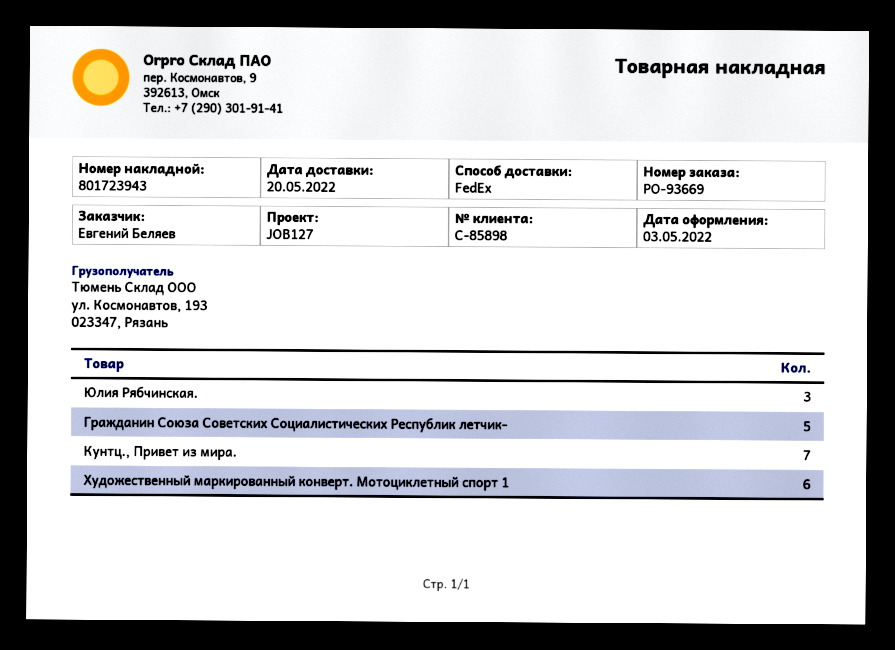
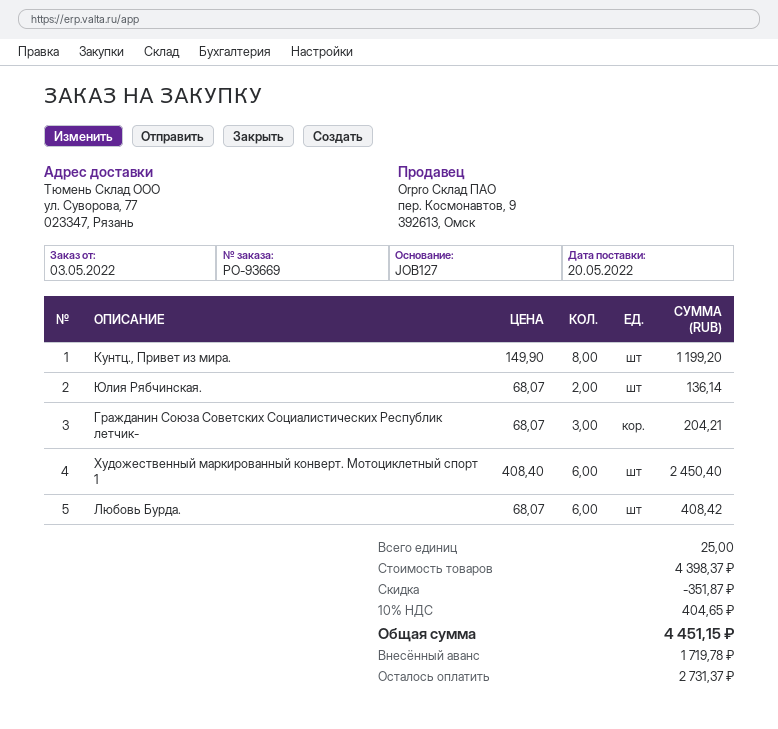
ship to: ул. Космонавтов, 193, 023347, Рязань -> ул. Суворова, 77, 023347, Рязань
Юлия Рябчинская.: 3 -> 2
Гражданин Союза Советских Социалистических Республик летчик-: 5 -> 3
Кунтц., Привет из мира.: 7 -> 8
Любовь Бурда.: none -> 6

